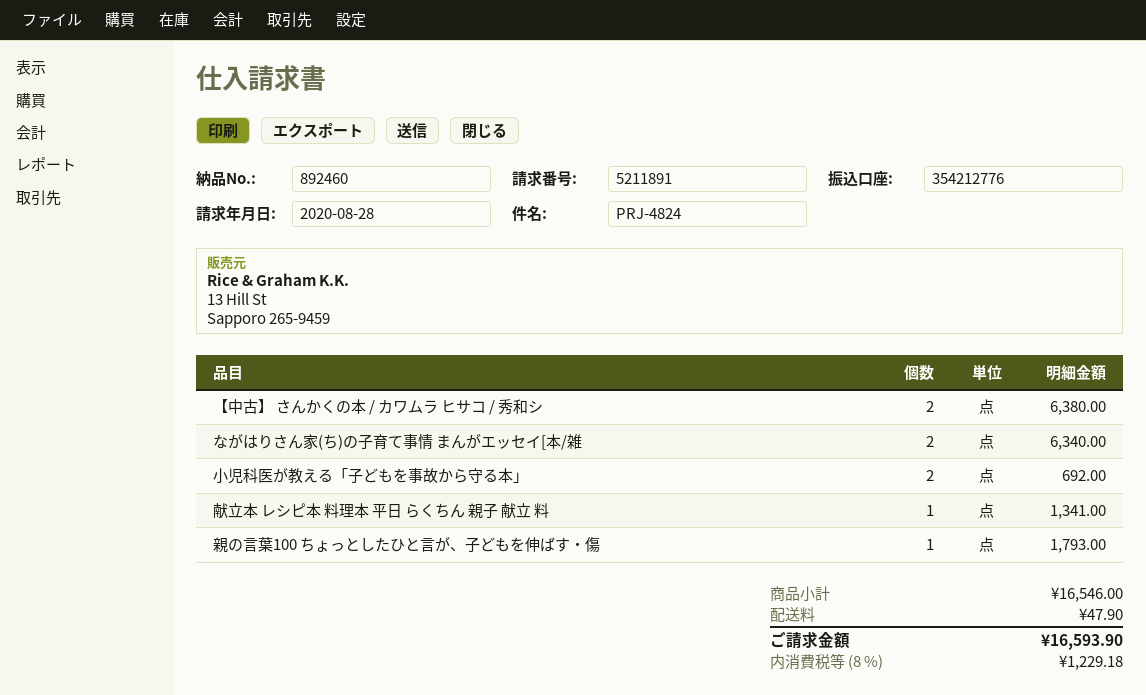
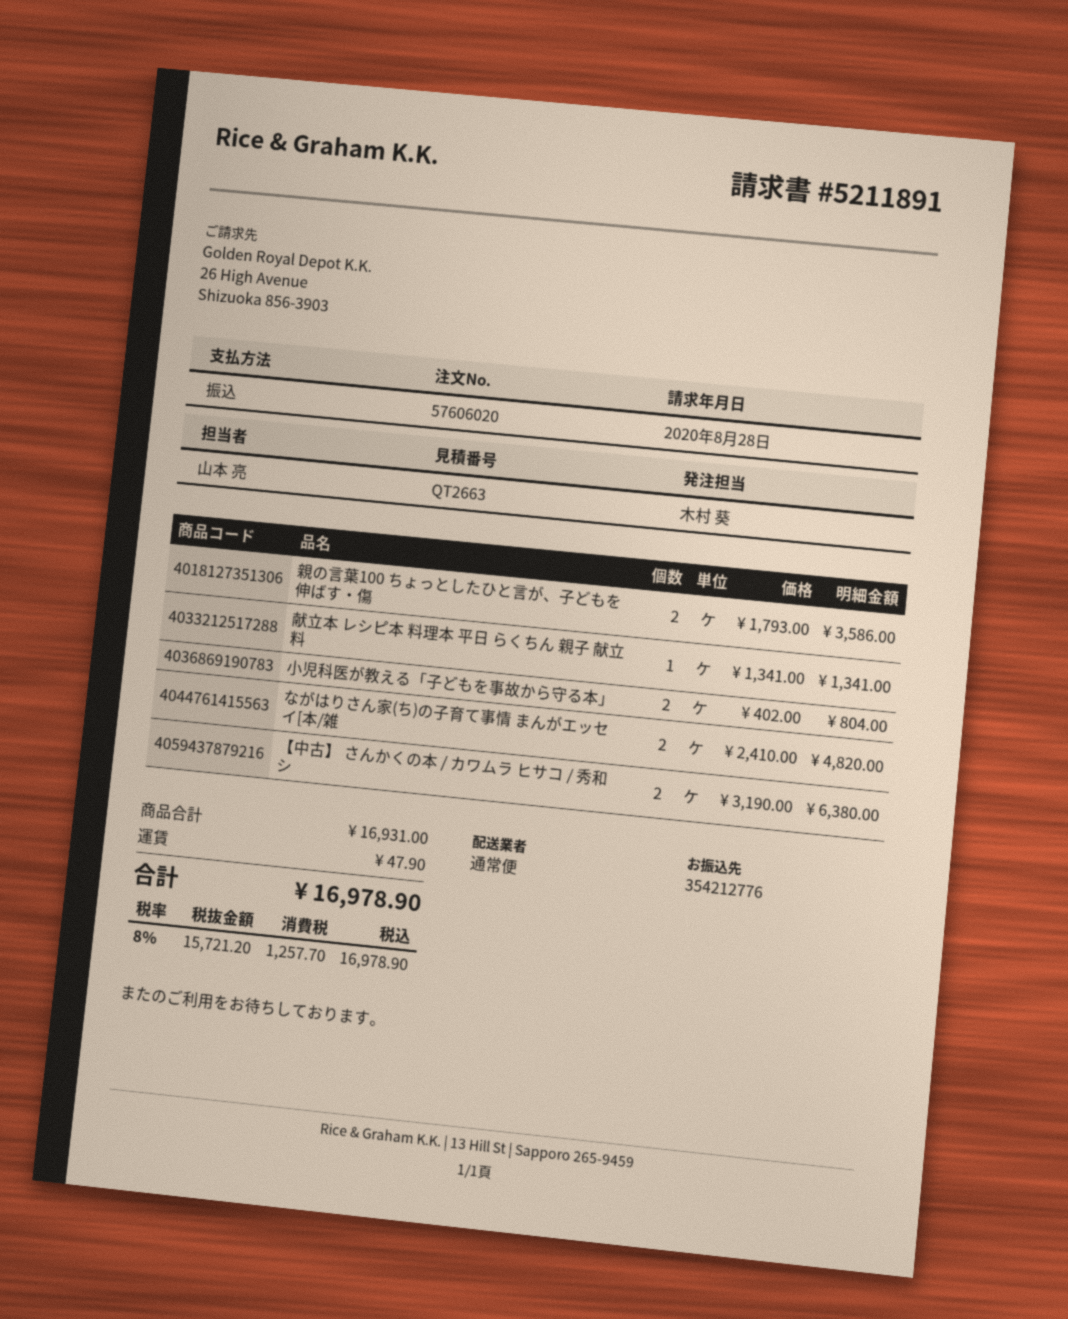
ながはりさん家(ち)の子育て事情 まんがエッセイ[本/雑: 2 for 6340.00 -> 2 for 4820.00
小児科医が教える「子どもを事故から守る本」: 2 for 692.00 -> 2 for 804.00
親の言葉100 ちょっとしたひと言が、子どもを伸ばす・傷: 1 for 1793.00 -> 2 for 3586.00
subtotal: 16546.00 -> 16931.00
tax: 8% = 1229.18 -> 8% = 1257.70
total: 16593.90 -> 16978.90

